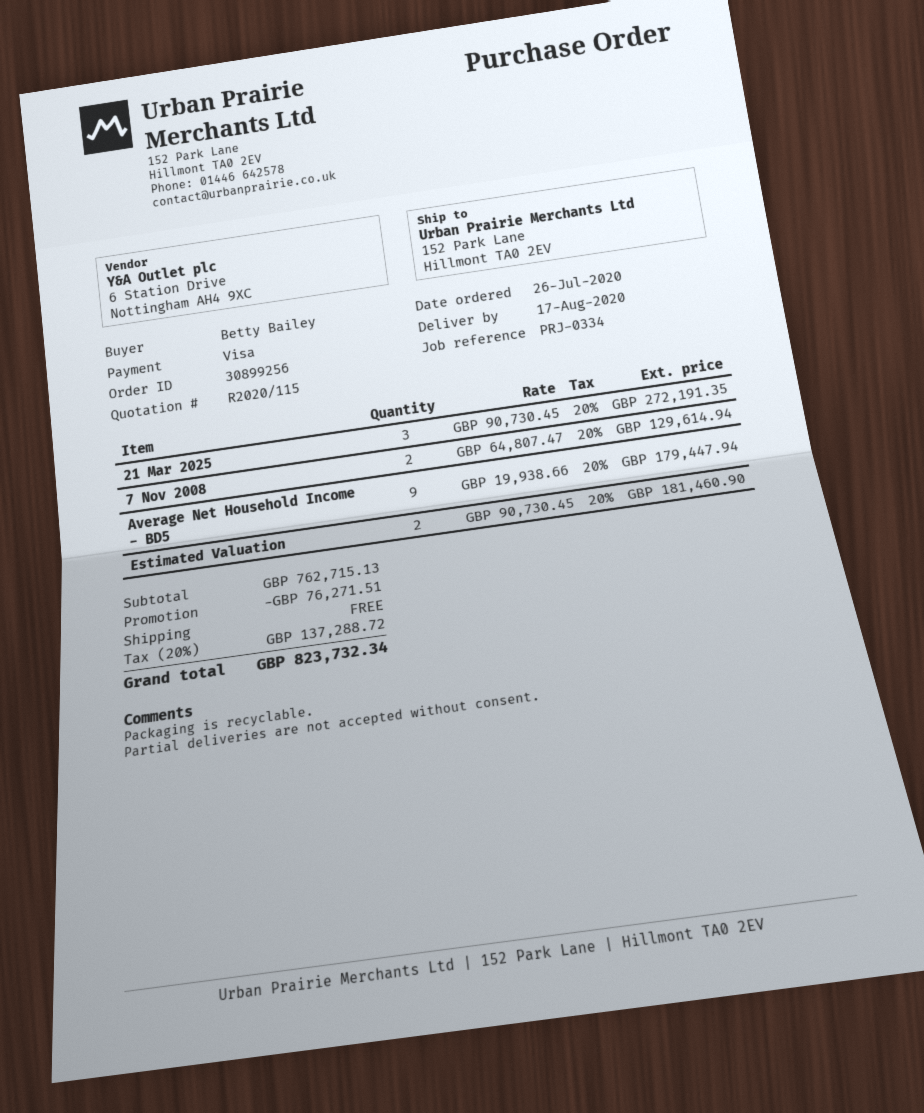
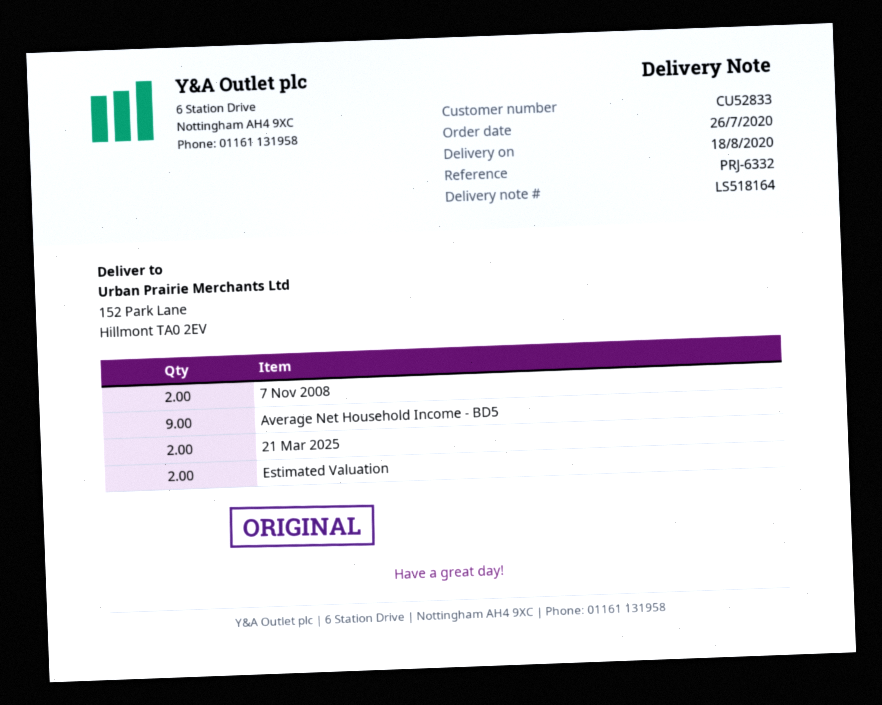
delivery date: 2020-08-17 -> 2020-08-18
reference: PRJ-0334 -> PRJ-6332
21 Mar 2025: 3 -> 2

